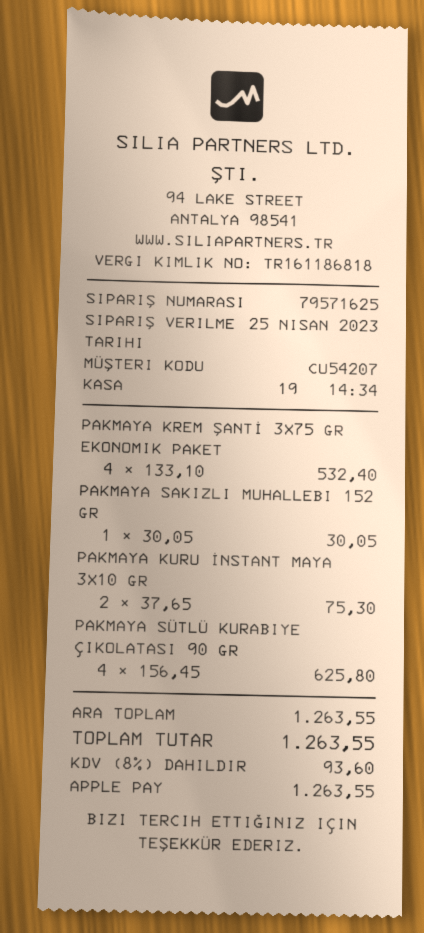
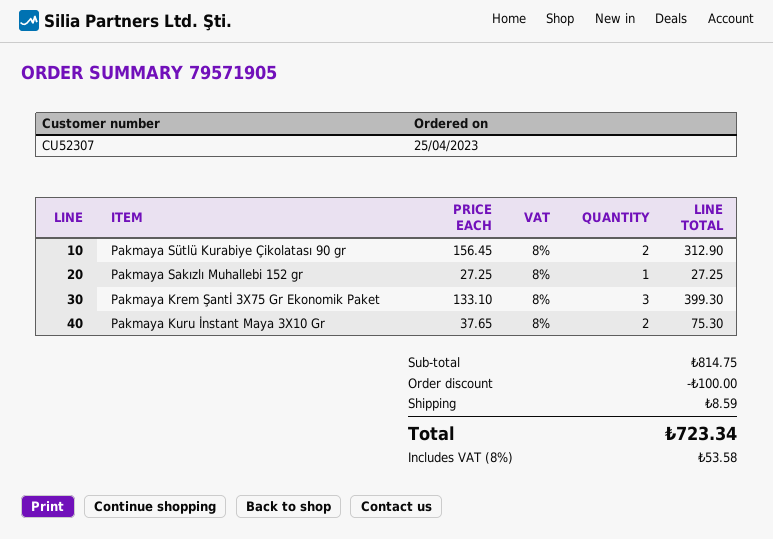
order number: 79571625 -> 79571905
customer number: CU54207 -> CU52307
PAKMAYA KREM ŞANTİ 3X75 GR EKONOMIK PAKET: 4 x 133.10 = 532.40 -> 3 x 133.10 = 399.30
PAKMAYA SAKIZLI MUHALLEBI 152 GR: 1 x 30.05 = 30.05 -> 1 x 27.25 = 27.25
PAKMAYA SÜTLÜ KURABIYE ÇIKOLATASI 90 GR: 4 x 156.45 = 625.80 -> 2 x 156.45 = 312.90
subtotal: 1263.55 -> 814.75
discount: none -> 100.00
shipping: none -> 8.59
tax: 8% = 93.60 -> 8% = 53.58
total: 1263.55 -> 723.34

